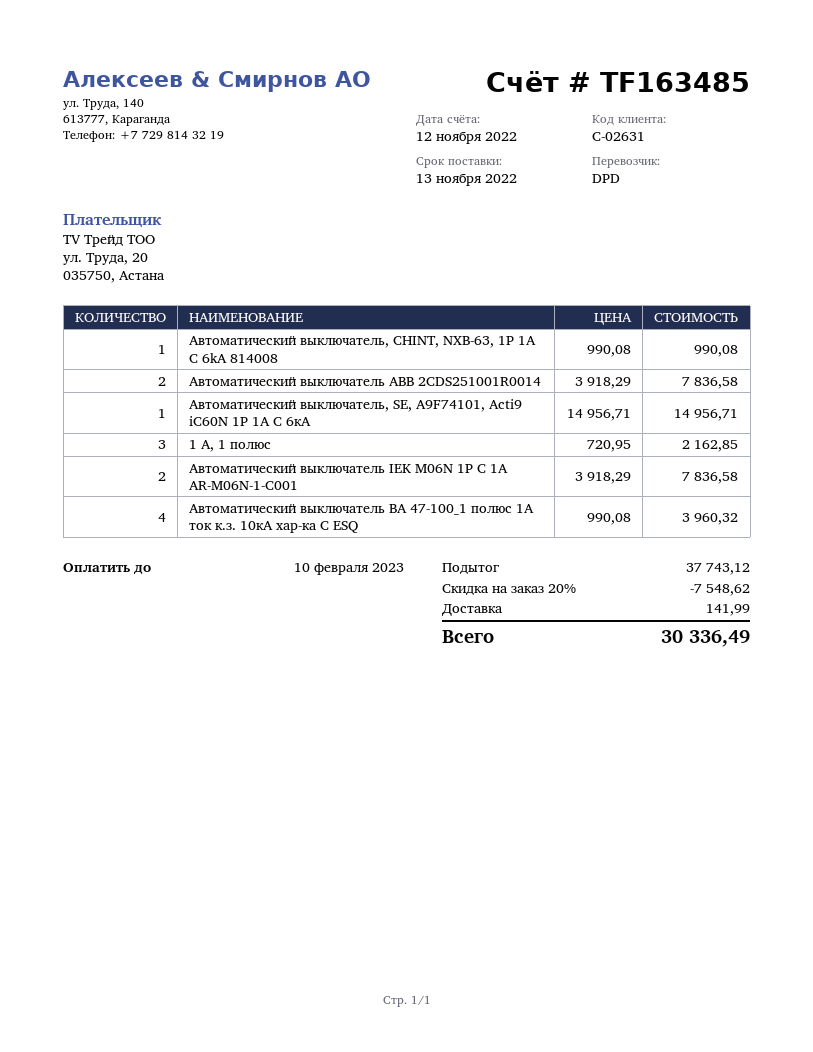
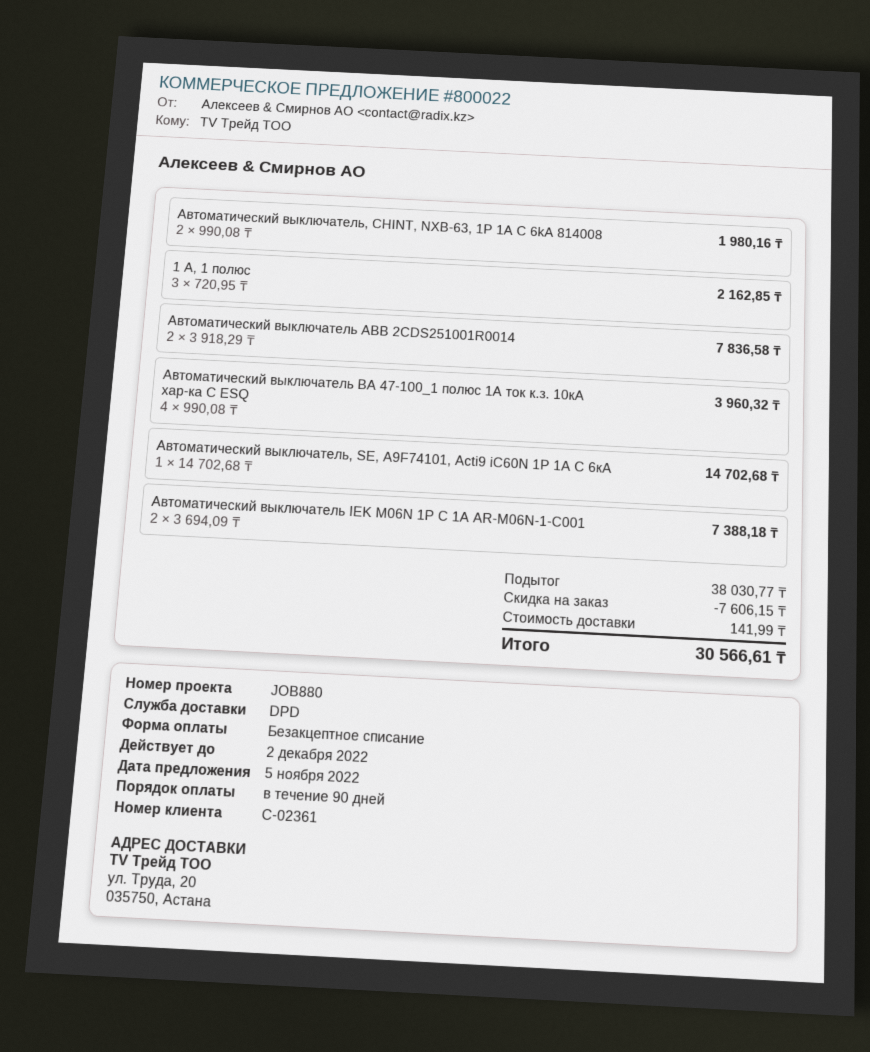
customer number: C-02631 -> C-02361
Автоматический выключатель, CHINT, NXB-63, 1P 1A C 6kA 814008: 1 x 990.08 = 990.08 -> 2 x 990.08 = 1980.16
Автоматический выключатель, SE, A9F74101, Acti9 iC60N 1P 1А C 6кА: 1 x 14956.71 = 14956.71 -> 1 x 14702.68 = 14702.68
Автоматический выключатель IEK M06N 1P C 1А AR-M06N-1-C001: 2 x 3918.29 = 7836.58 -> 2 x 3694.09 = 7388.18
subtotal: 37743.12 -> 38030.77
discount: 7548.62 -> 7606.15
total: 30336.49 -> 30566.61

